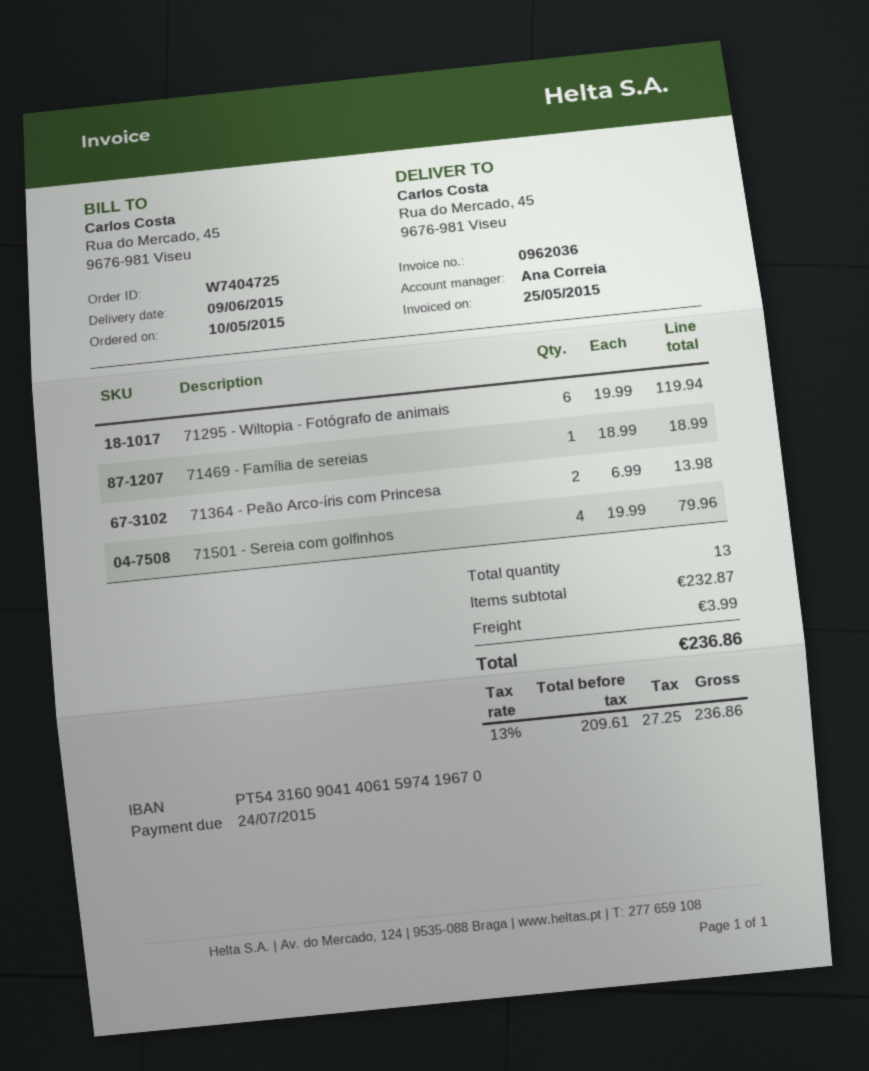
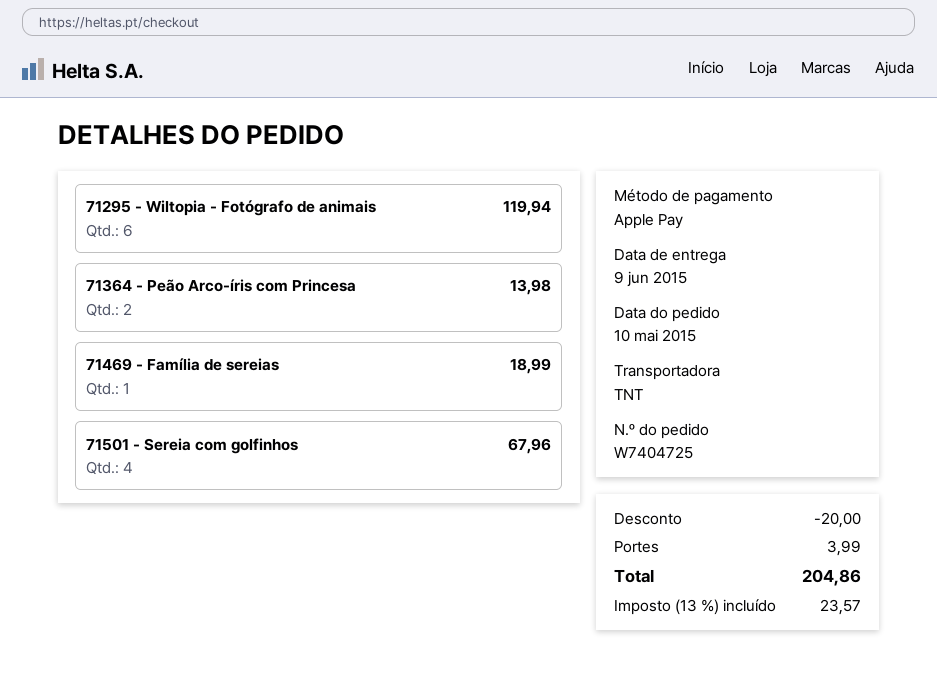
71501 - Sereia com golfinhos: 4 for 79.96 -> 4 for 67.96
discount: none -> 20.00
tax: 13% = 27.25 -> 13% = 23.57
total: 236.86 -> 204.86

